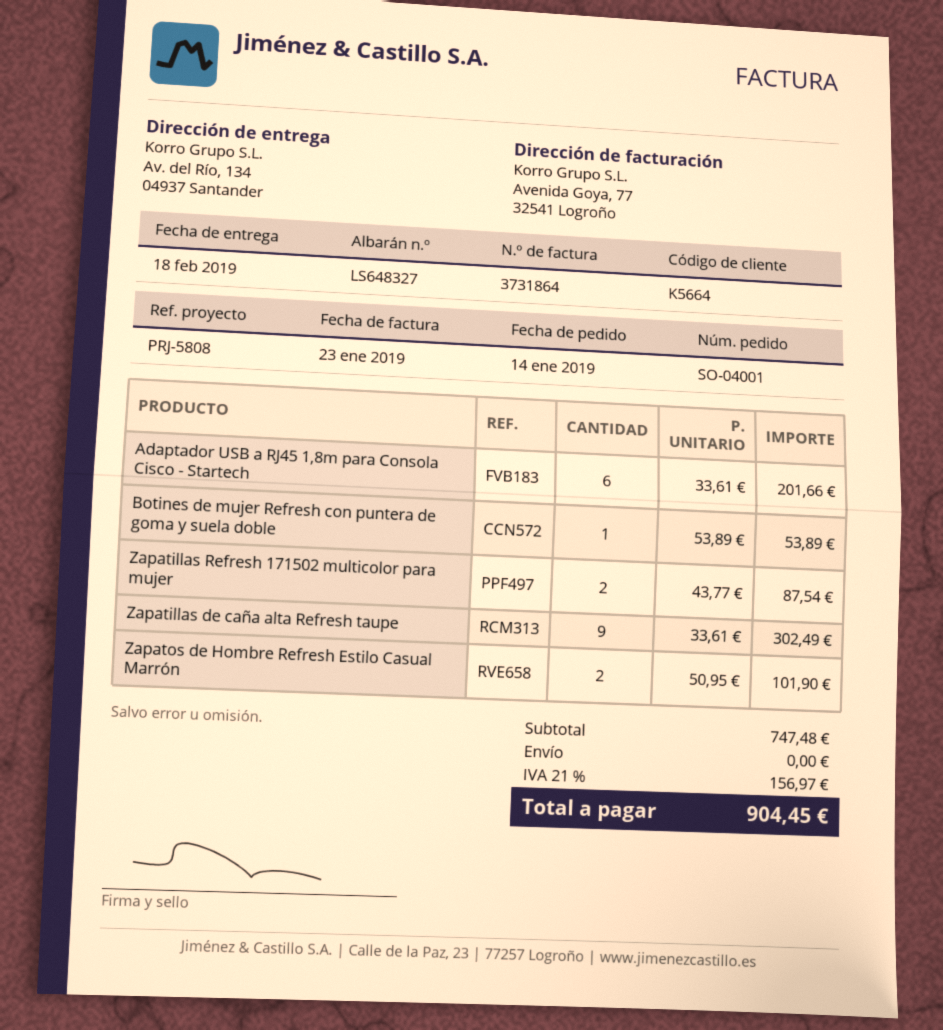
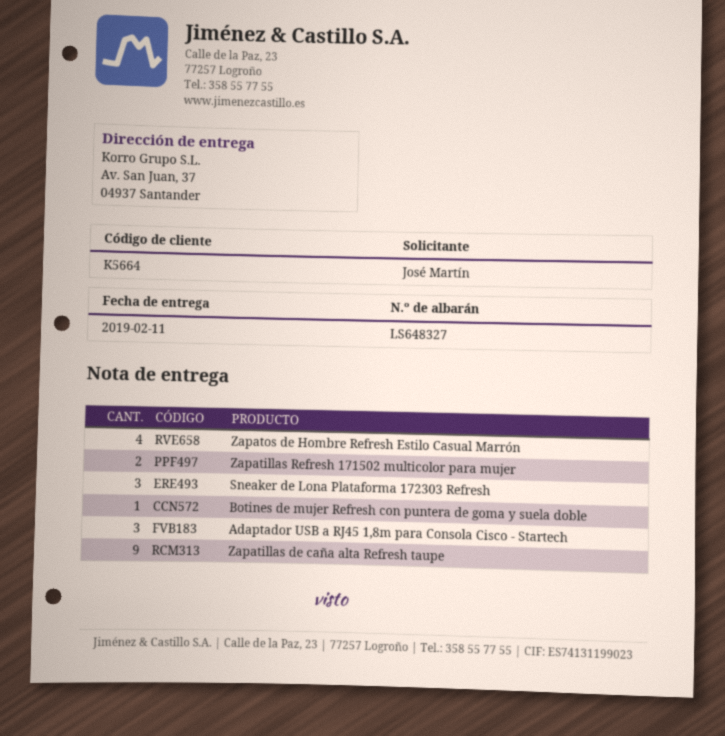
delivery date: 2019-02-18 -> 2019-02-11
ship to: Av. del Río, 134, 04937 Santander -> Av. San Juan, 37, 04937 Santander
Adaptador USB a RJ45 1,8m para Consola Cisco - Startech: 6 -> 3
Zapatos de Hombre Refresh Estilo Casual Marrón: 2 -> 4
Sneaker de Lona Plataforma 172303 Refresh: none -> 3

